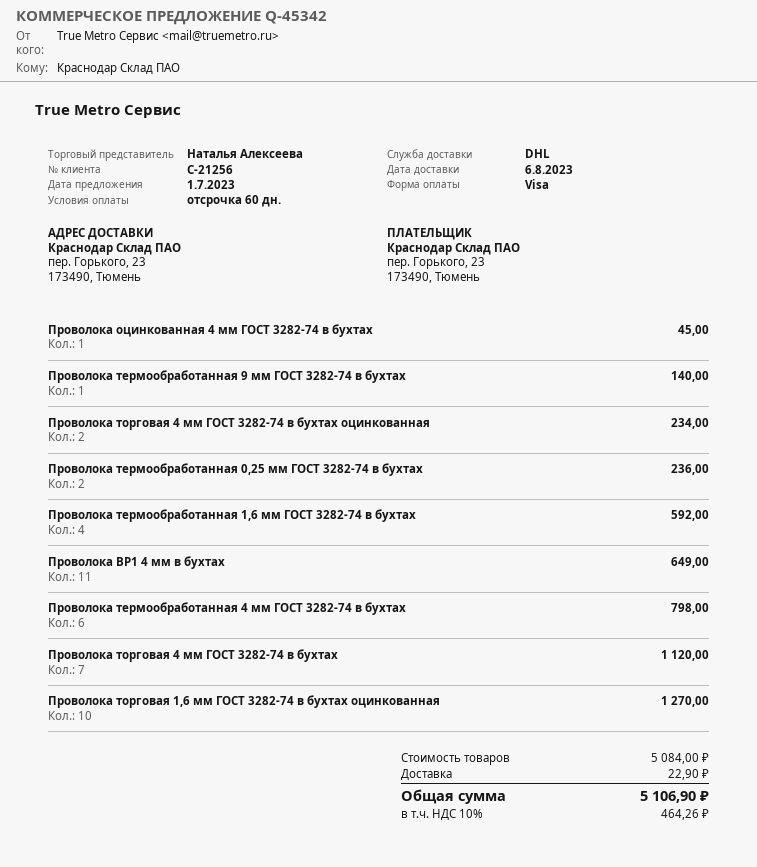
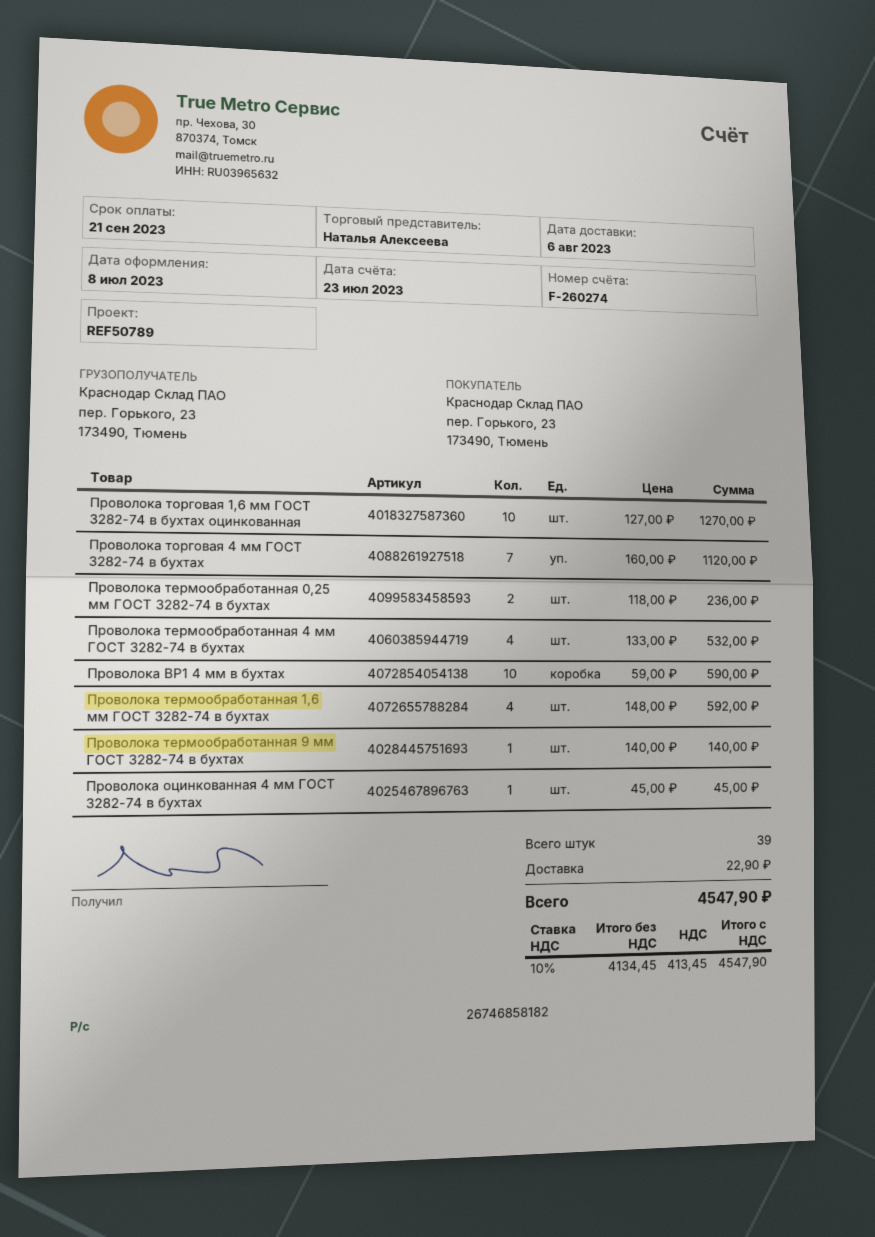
Проволока торговая 4 мм ГОСТ 3282-74 в бухтах оцинкованная: 2 for 234.00 -> none
Проволока ВР1 4 мм в бухтах: 11 for 649.00 -> 10 for 590.00
Проволока термообработанная 4 мм ГОСТ 3282-74 в бухтах: 6 for 798.00 -> 4 for 532.00
tax: 10% = 464.26 -> 10% = 413.45
total: 5106.90 -> 4547.90

